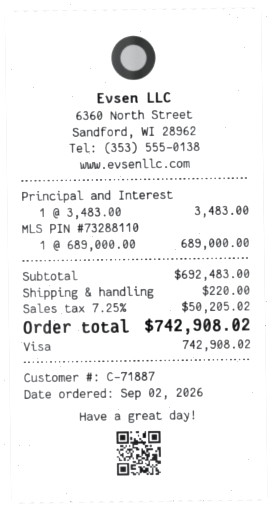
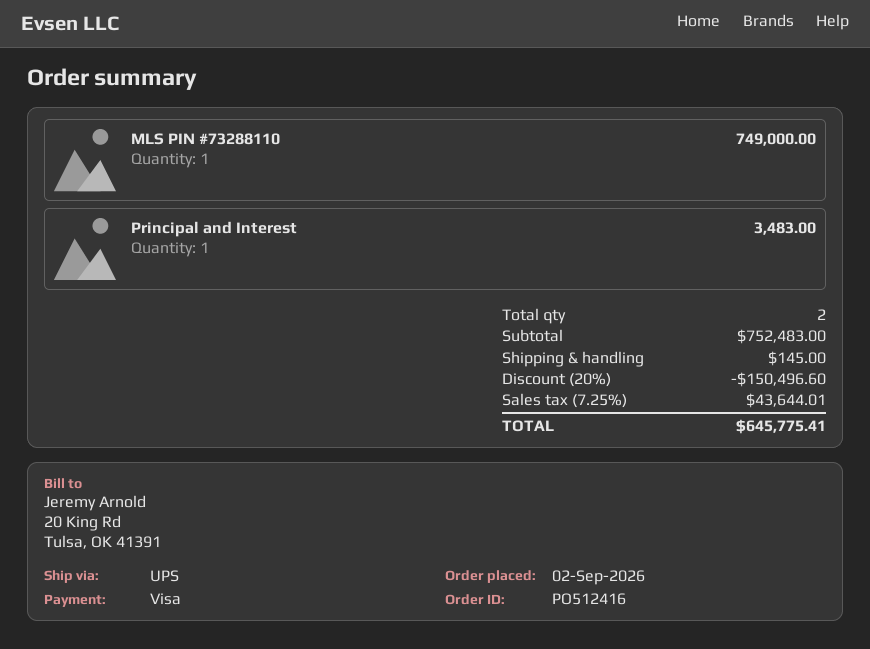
MLS PIN #73288110: 1 for 689000.00 -> 1 for 749000.00
subtotal: 692483.00 -> 752483.00
discount: none -> 20% = 150496.60
shipping: 220.00 -> 145.00
tax: 7.25% = 50205.02 -> 7.25% = 43644.01
total: 742908.02 -> 645775.41

